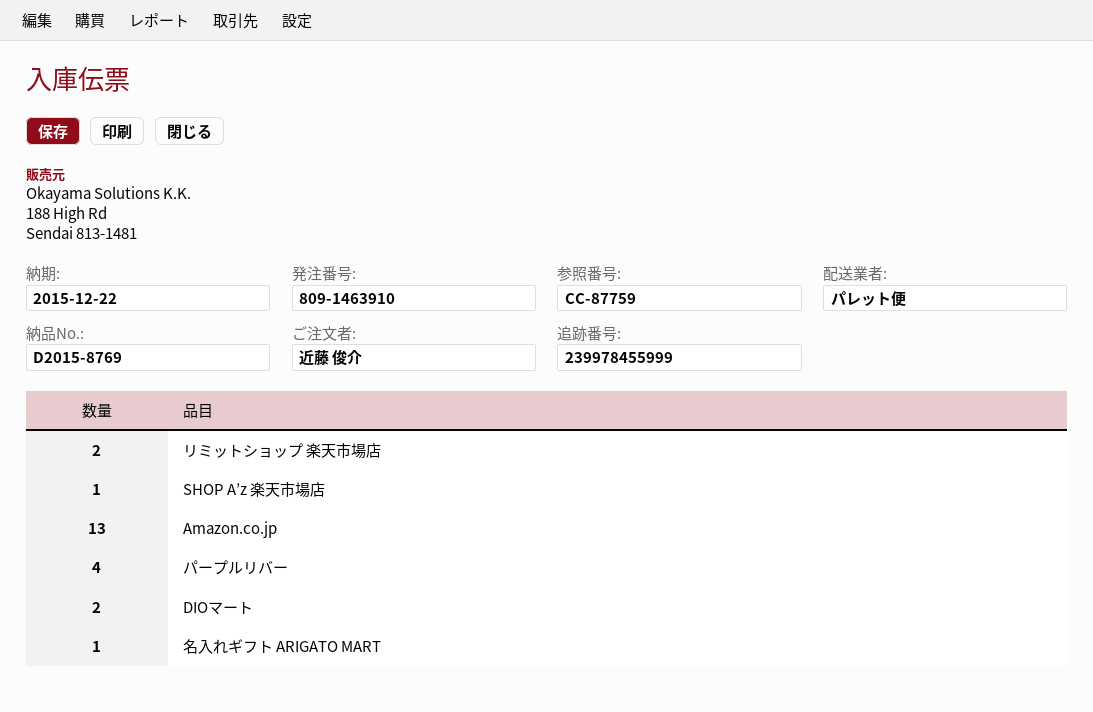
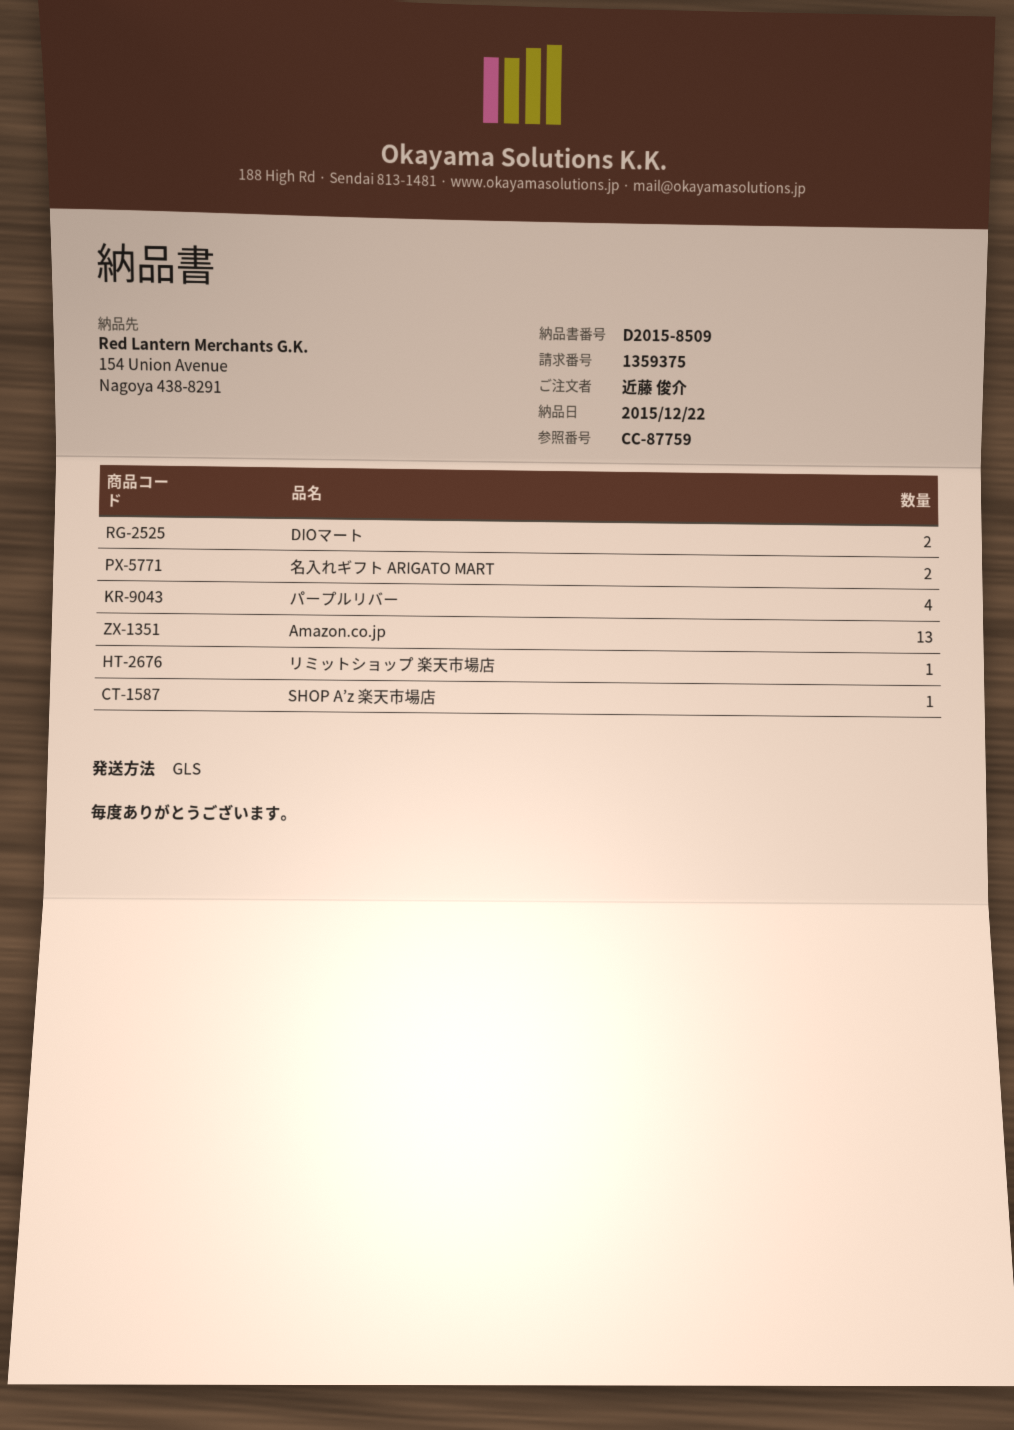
delivery note number: D2015-8769 -> D2015-8509
shipping method: pallet freight -> GLS
リミットショップ 楽天市場店: 2 -> 1
名入れギフト ARIGATO MART: 1 -> 2

